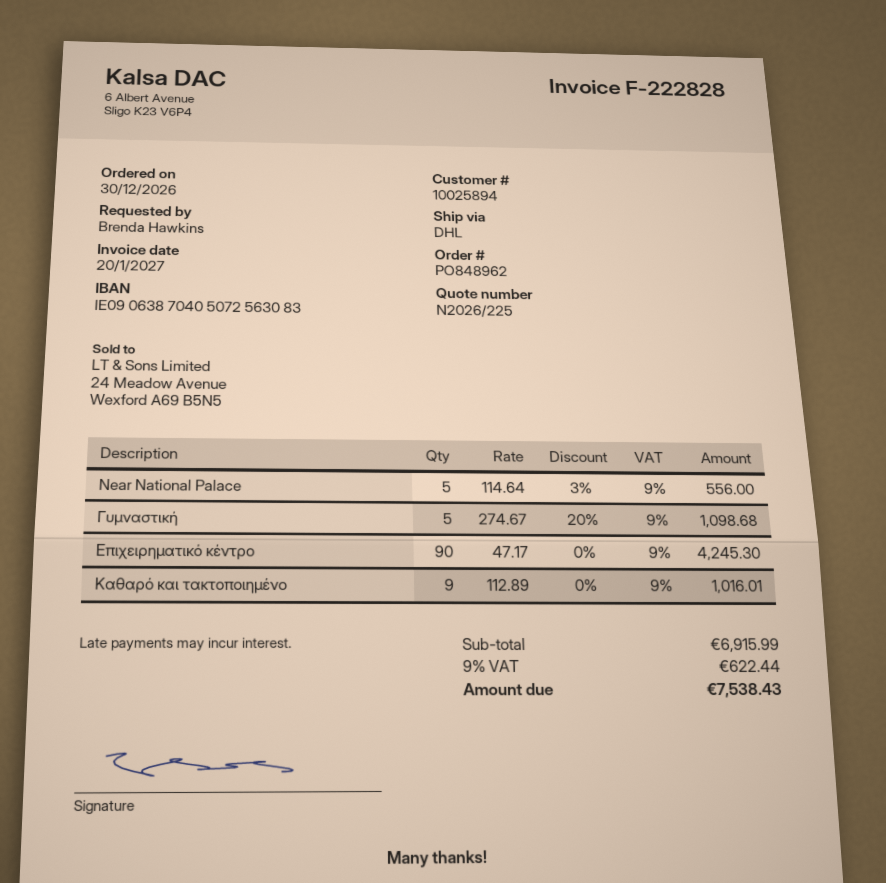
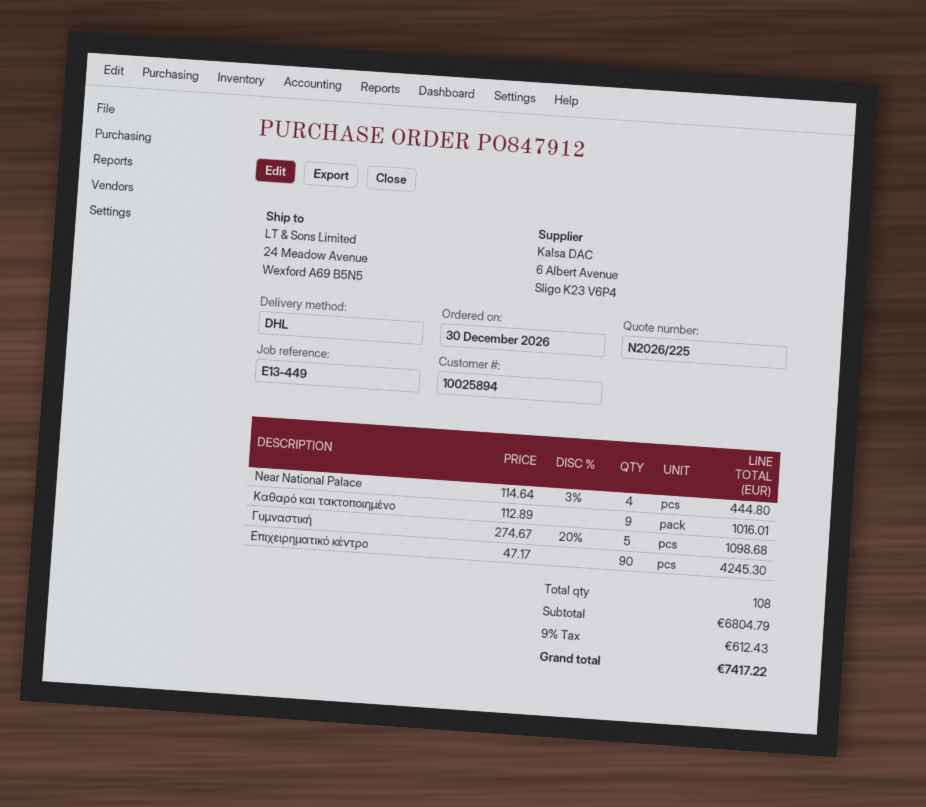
order number: PO848962 -> PO847912
Near National Palace: 5 x 114.64 - 3% = 556.00 -> 4 x 114.64 - 3% = 444.80
subtotal: 6915.99 -> 6804.79
tax: 9% = 622.44 -> 9% = 612.43
total: 7538.43 -> 7417.22

